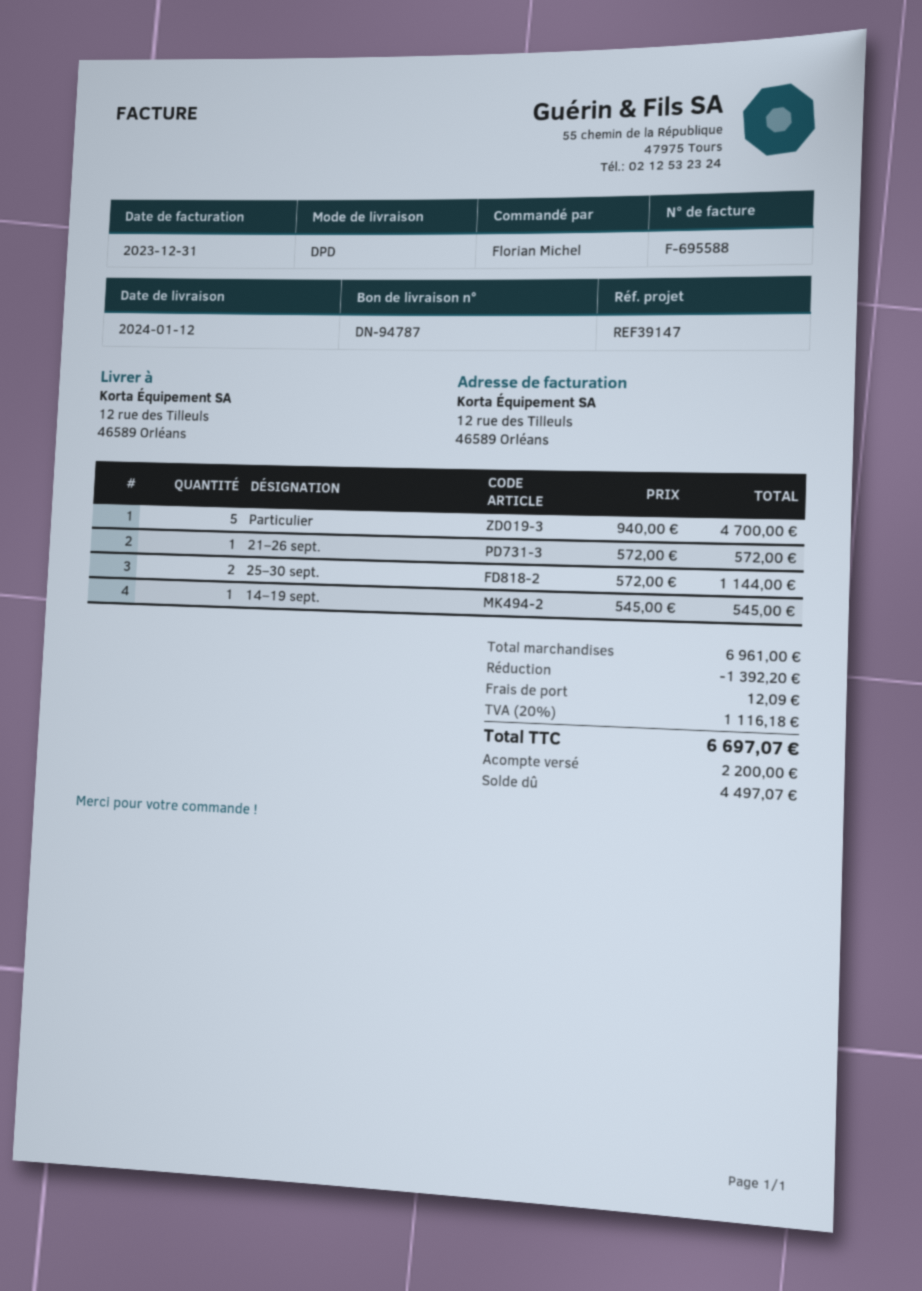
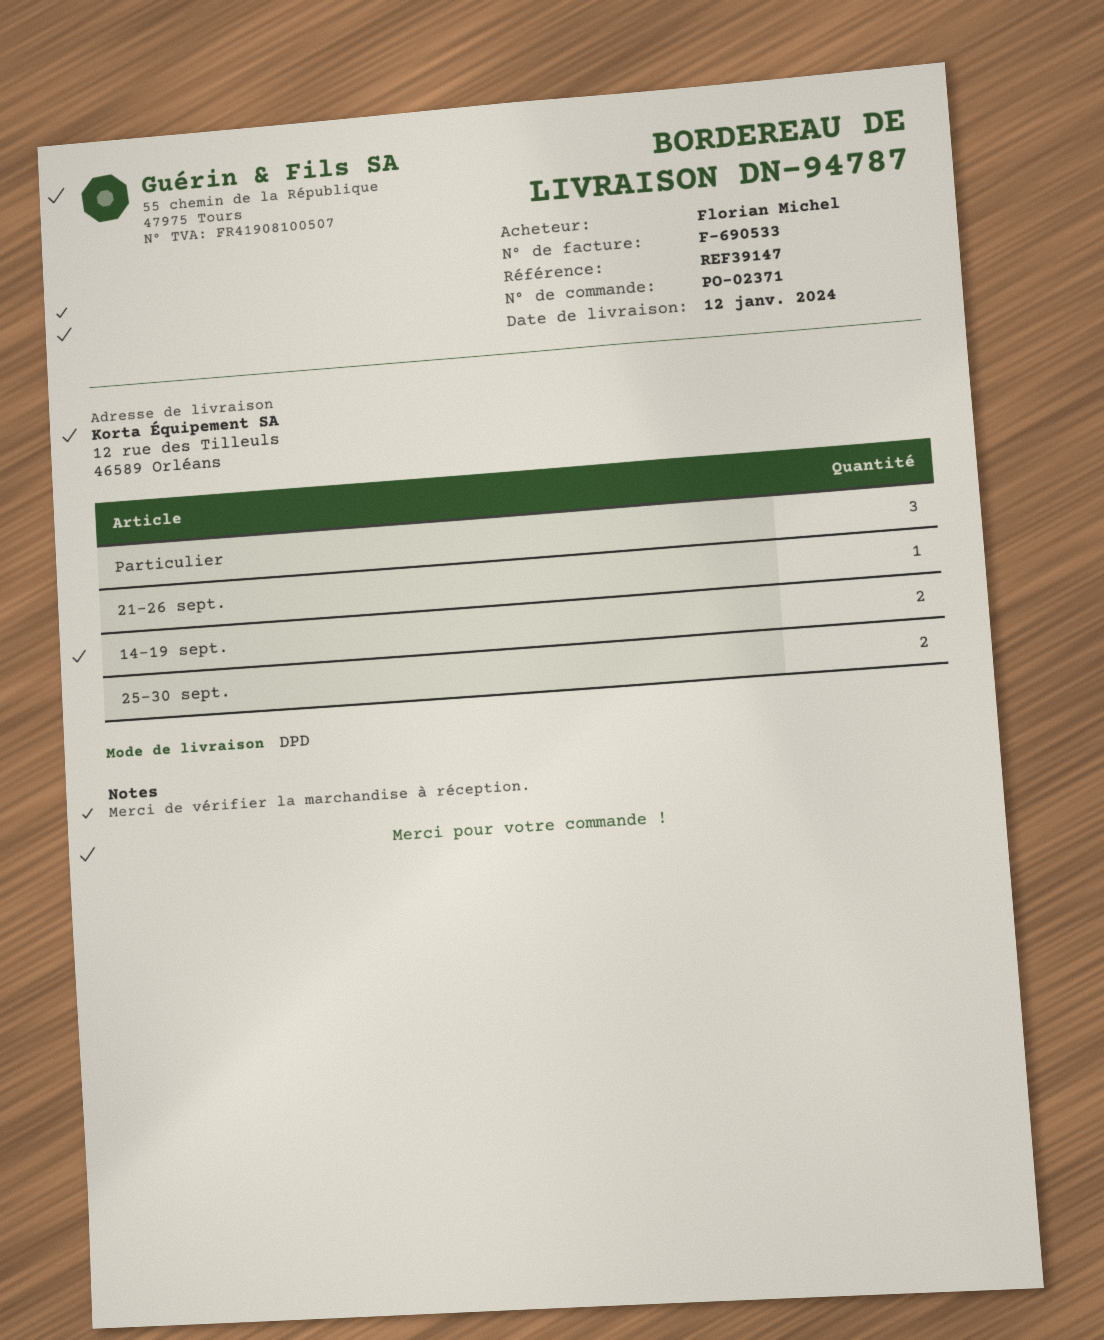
invoice number: F-695588 -> F-690533
Particulier: 5 -> 3
14–19 sept.: 1 -> 2

